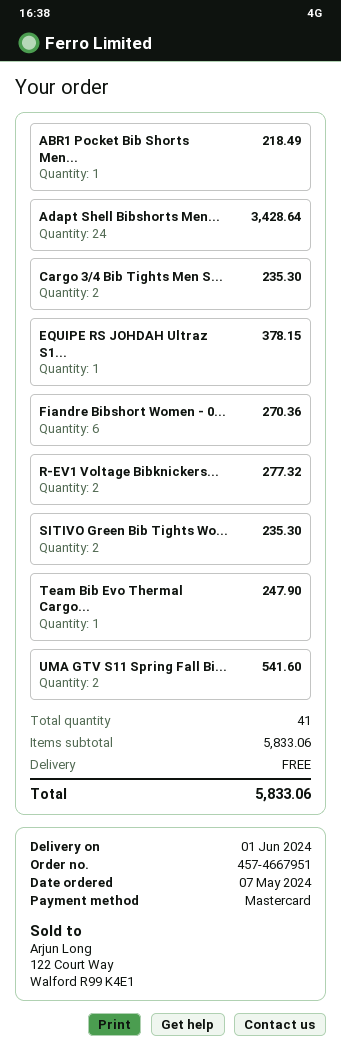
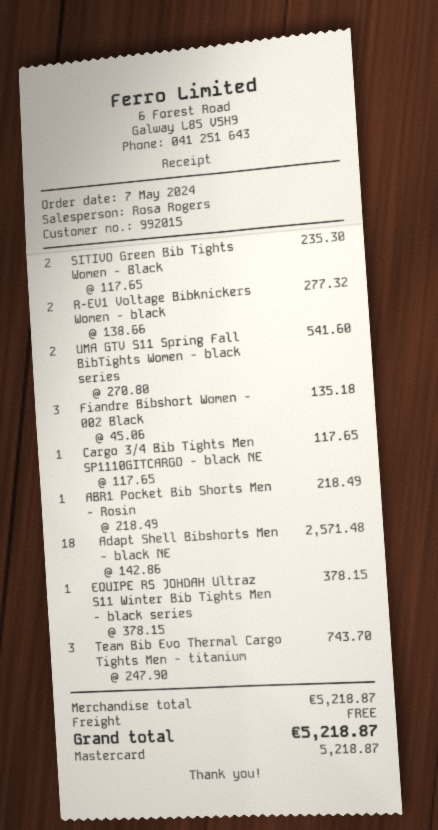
Adapt Shell Bibshorts Men...: 24 for 3428.64 -> 18 for 2571.48
Cargo 3/4 Bib Tights Men S...: 2 for 235.30 -> 1 for 117.65
Fiandre Bibshort Women - 0...: 6 for 270.36 -> 3 for 135.18
Team Bib Evo Thermal Cargo...: 1 for 247.90 -> 3 for 743.70
subtotal: 5833.06 -> 5218.87
total: 5833.06 -> 5218.87

